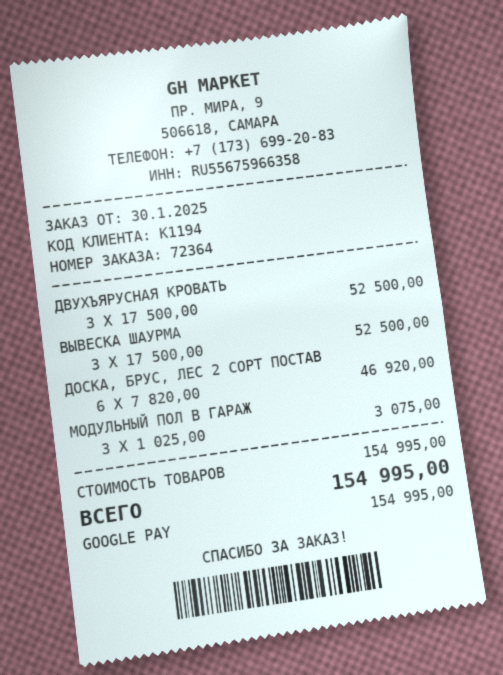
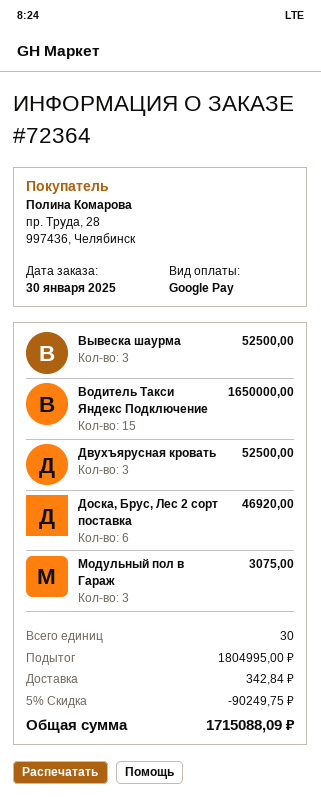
Водитель Такси Яндекс Подключение: none -> 15 for 1650000.00
subtotal: 154995.00 -> 1804995.00
discount: none -> 5% = 90249.75
shipping: none -> 342.84
total: 154995.00 -> 1715088.09

